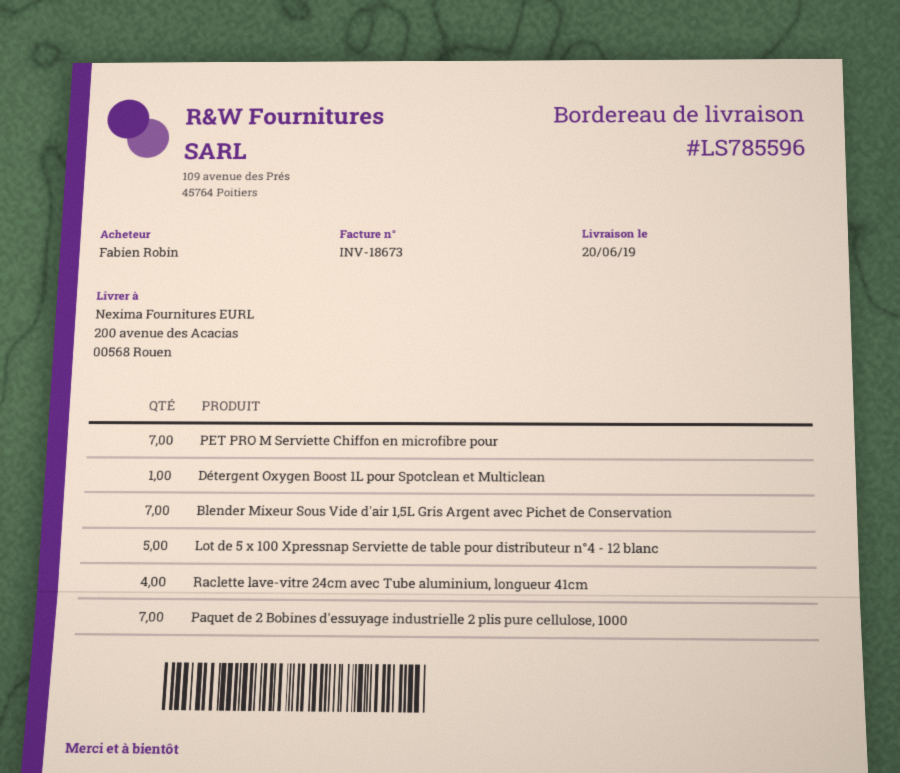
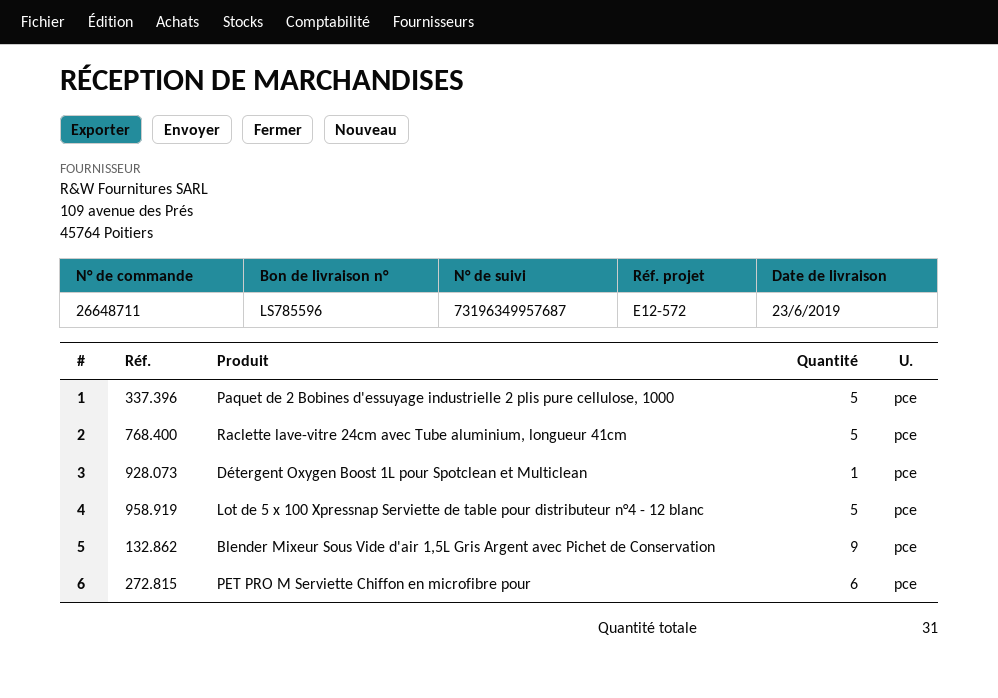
delivery date: 2019-06-20 -> 2019-06-23
PET PRO M Serviette Chiffon en microfibre pour: 7 -> 6
Blender Mixeur Sous Vide d'air 1,5L Gris Argent avec Pichet de Conservation: 7 -> 9
Raclette lave-vitre 24cm avec Tube aluminium, longueur 41cm: 4 -> 5
Paquet de 2 Bobines d'essuyage industrielle 2 plis pure cellulose, 1000: 7 -> 5

